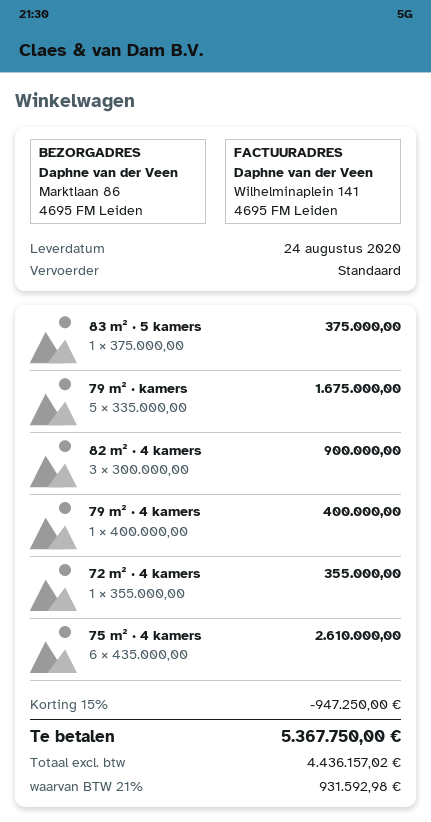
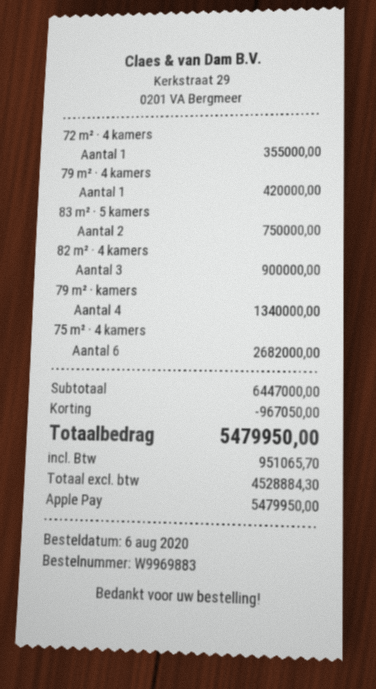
83 m² · 5 kamers: 1 for 375000.00 -> 2 for 750000.00
79 m² · kamers: 5 for 1675000.00 -> 4 for 1340000.00
79 m² · 4 kamers: 1 for 400000.00 -> 1 for 420000.00
75 m² · 4 kamers: 6 for 2610000.00 -> 6 for 2682000.00
discount: 947250.00 -> 967050.00
net: 4436157.02 -> 4528884.30
tax: 931592.98 -> 951065.70
total: 5367750.00 -> 5479950.00

